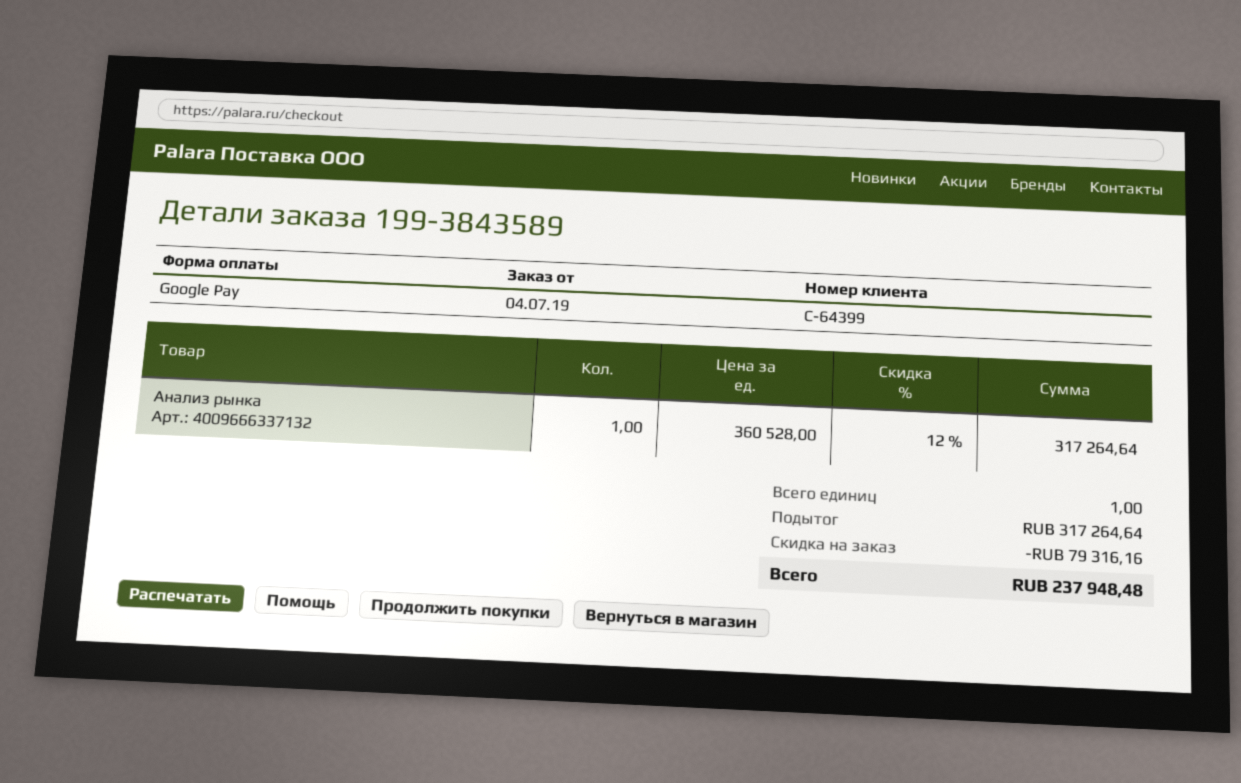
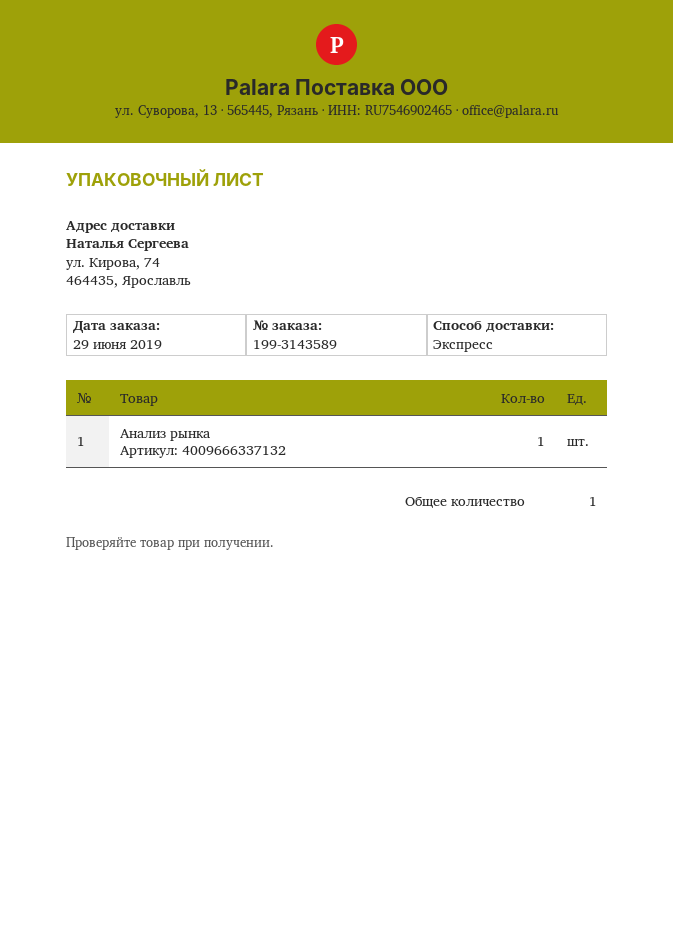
order number: 199-3843589 -> 199-3143589
order date: 2019-07-04 -> 2019-06-29

